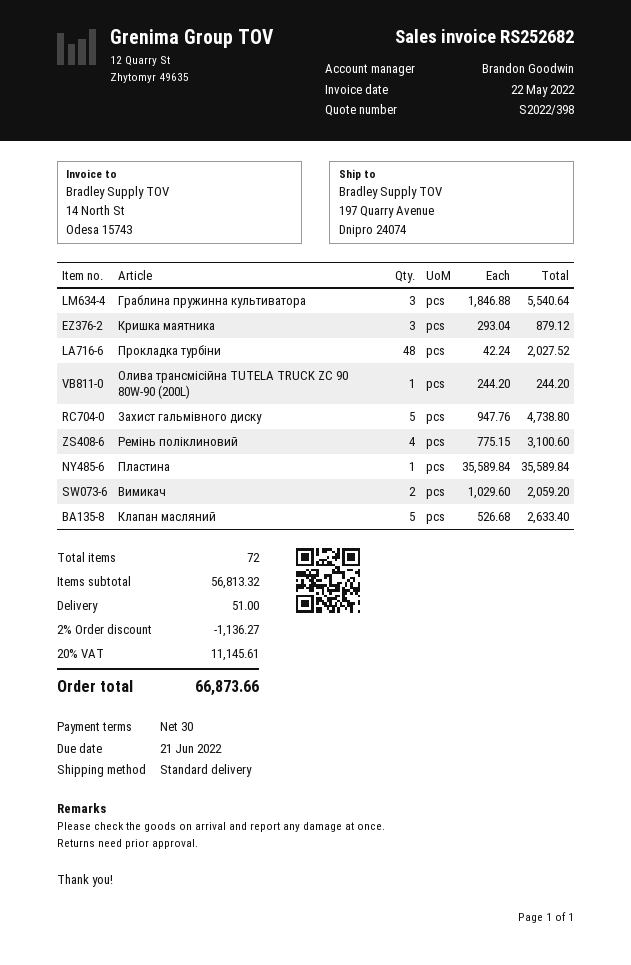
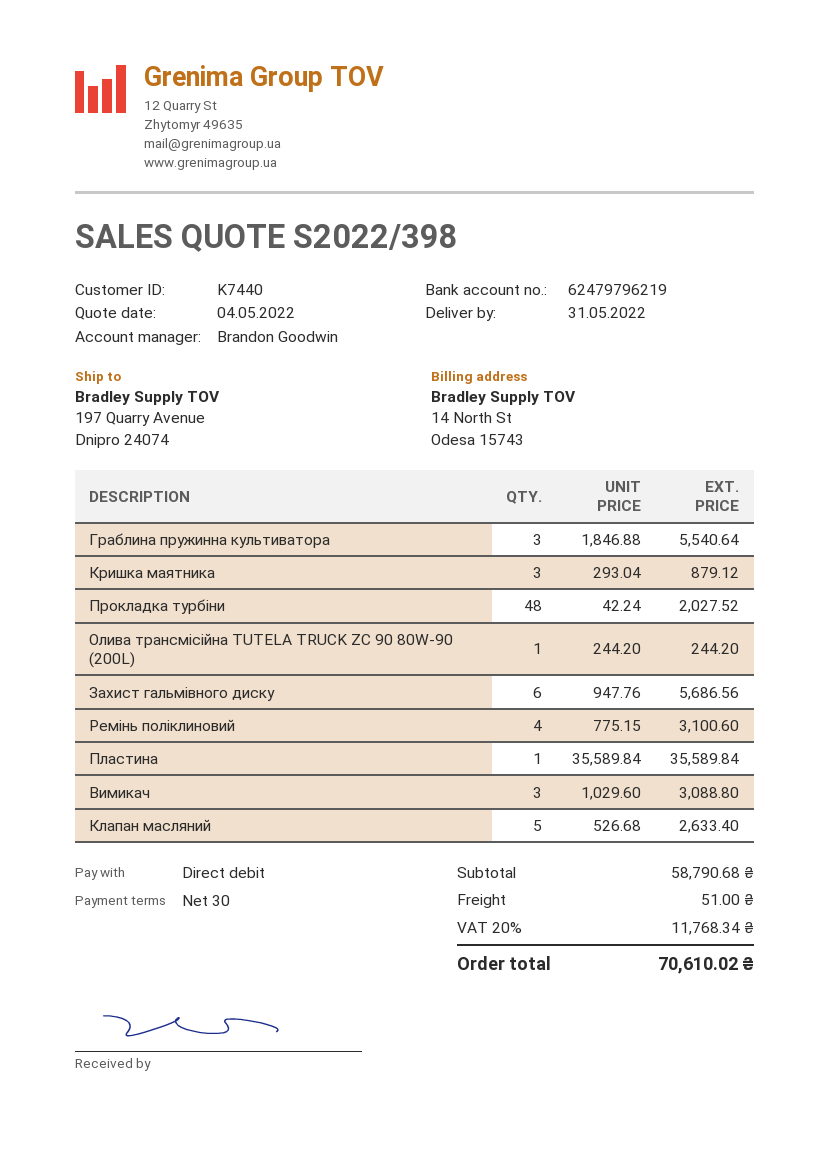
Захист гальмівного диску: 5 x 947.76 = 4738.80 -> 6 x 947.76 = 5686.56
Вимикач: 2 x 1029.60 = 2059.20 -> 3 x 1029.60 = 3088.80
subtotal: 56813.32 -> 58790.68
discount: 2% = 1136.27 -> none
tax: 20% = 11145.61 -> 20% = 11768.34
total: 66873.66 -> 70610.02

